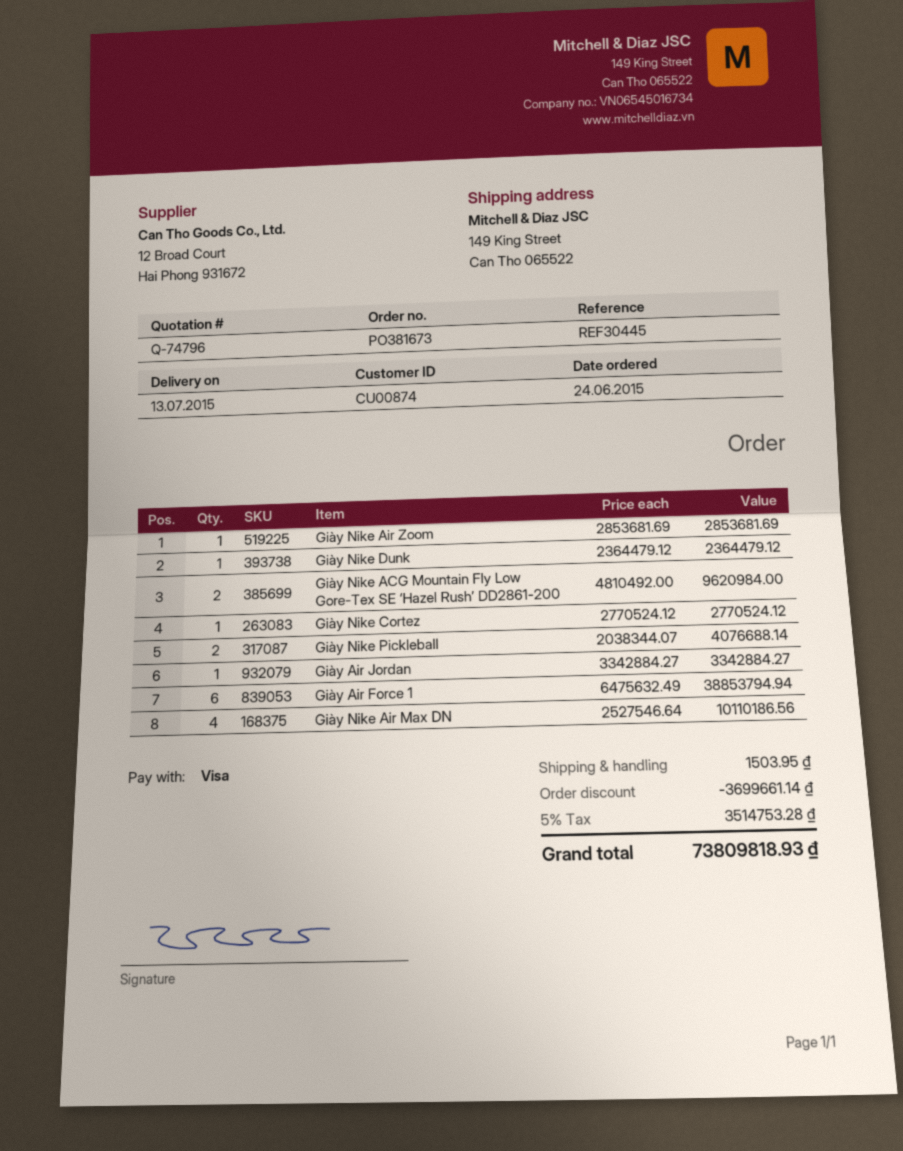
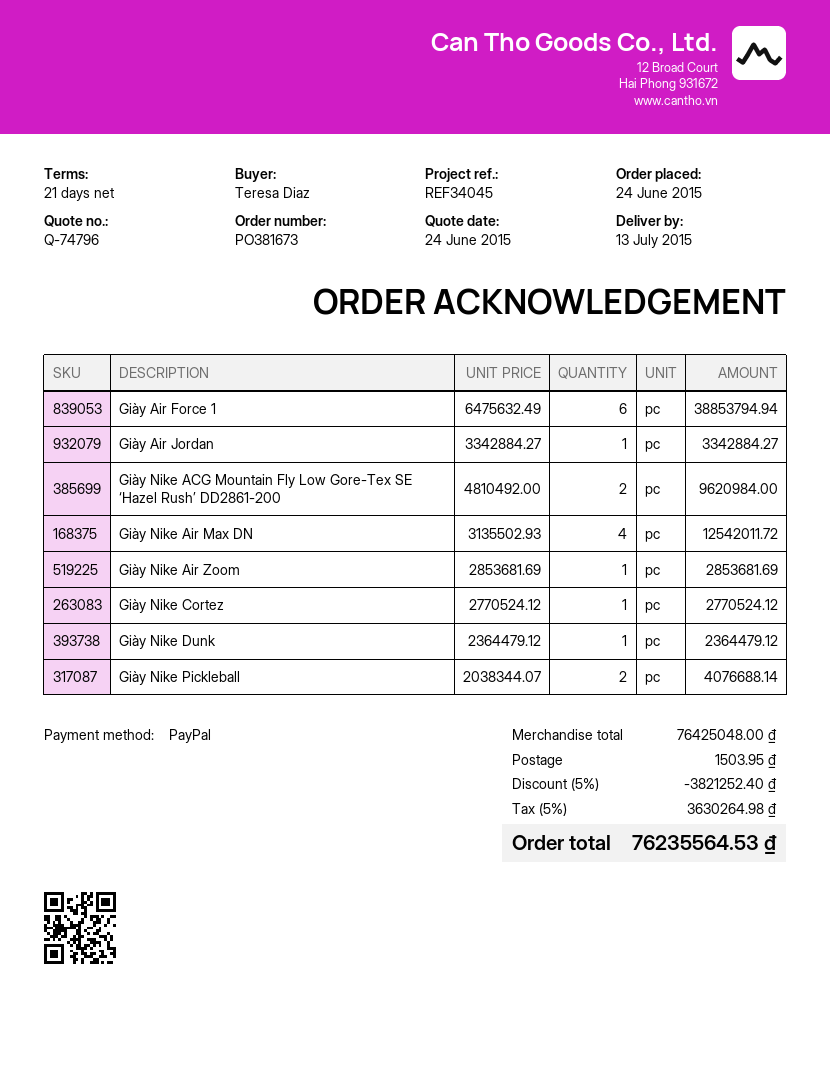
reference: REF30445 -> REF34045
payment method: Visa -> PayPal
Giày Nike Air Max DN: 4 x 2527546.64 = 10110186.56 -> 4 x 3135502.93 = 12542011.72
discount: 3699661.14 -> 3821252.40
tax: 5% = 3514753.28 -> 5% = 3630264.98
total: 73809818.93 -> 76235564.53

